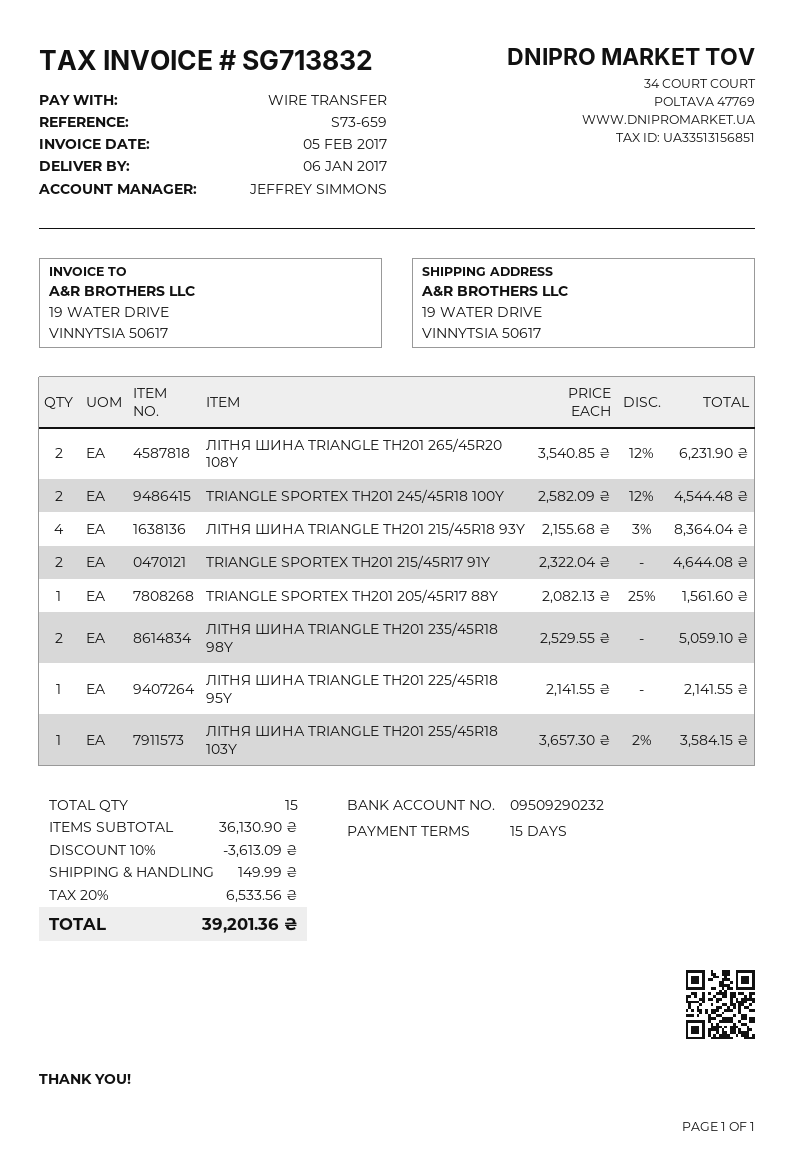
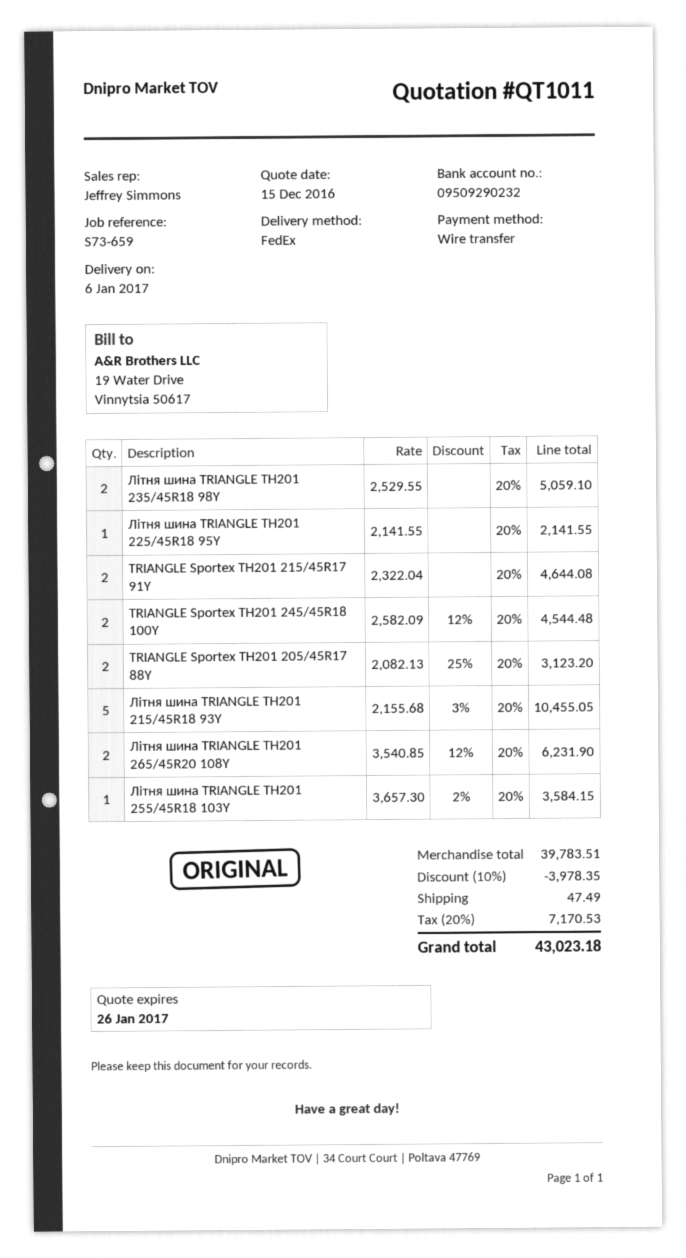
ЛІТНЯ ШИНА TRIANGLE TH201 215/45R18 93Y: 4 x 2155.68 - 3% = 8364.04 -> 5 x 2155.68 - 3% = 10455.05
TRIANGLE SPORTEX TH201 205/45R17 88Y: 1 x 2082.13 - 25% = 1561.60 -> 2 x 2082.13 - 25% = 3123.20
subtotal: 36130.90 -> 39783.51
discount: 10% = 3613.09 -> 10% = 3978.35
shipping: 149.99 -> 47.49
tax: 20% = 6533.56 -> 20% = 7170.53
total: 39201.36 -> 43023.18

